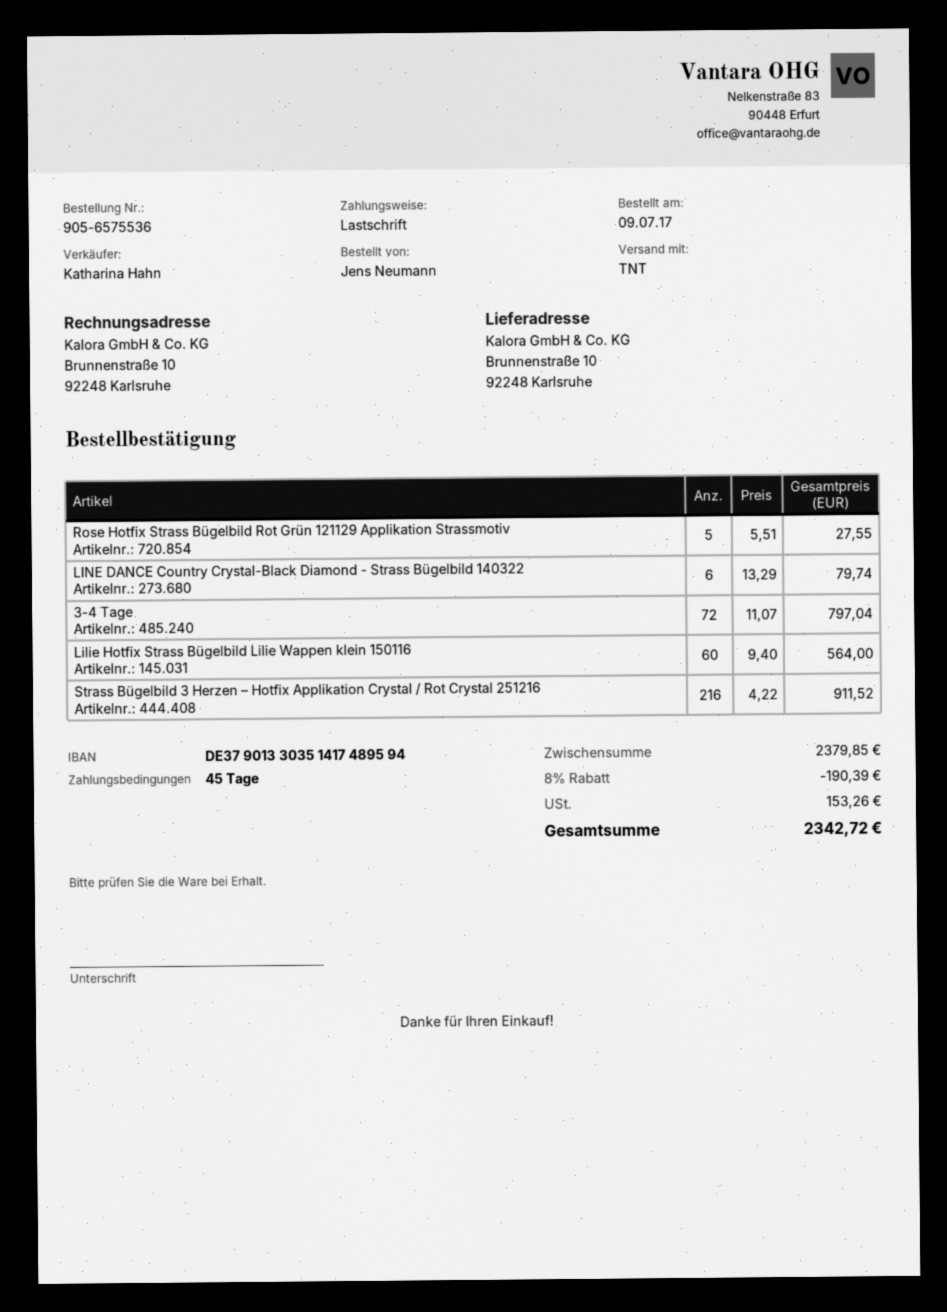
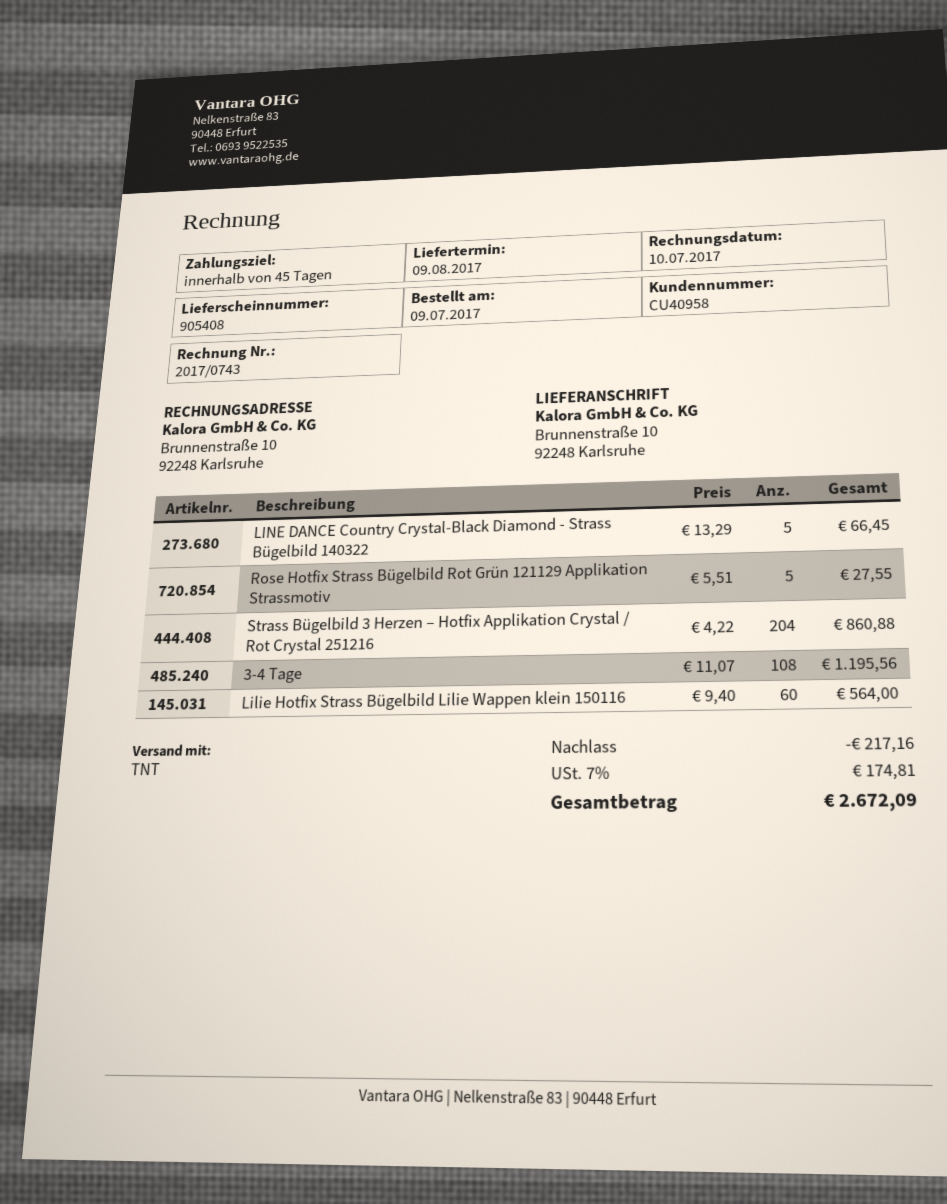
LINE DANCE Country Crystal-Black Diamond - Strass Bügelbild 140322: 6 x 13.29 = 79.74 -> 5 x 13.29 = 66.45
3-4 Tage: 72 x 11.07 = 797.04 -> 108 x 11.07 = 1195.56
Strass Bügelbild 3 Herzen – Hotfix Applikation Crystal / Rot Crystal 251216: 216 x 4.22 = 911.52 -> 204 x 4.22 = 860.88
discount: 190.39 -> 217.16
tax: 153.26 -> 174.81
total: 2342.72 -> 2672.09

